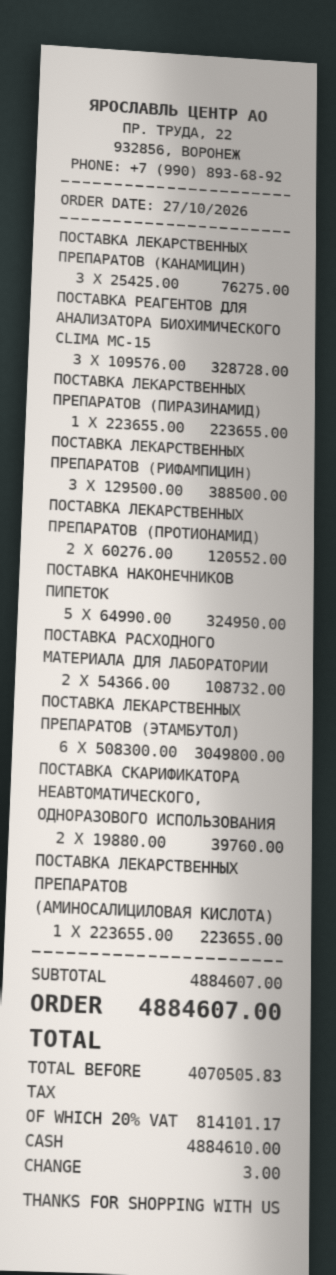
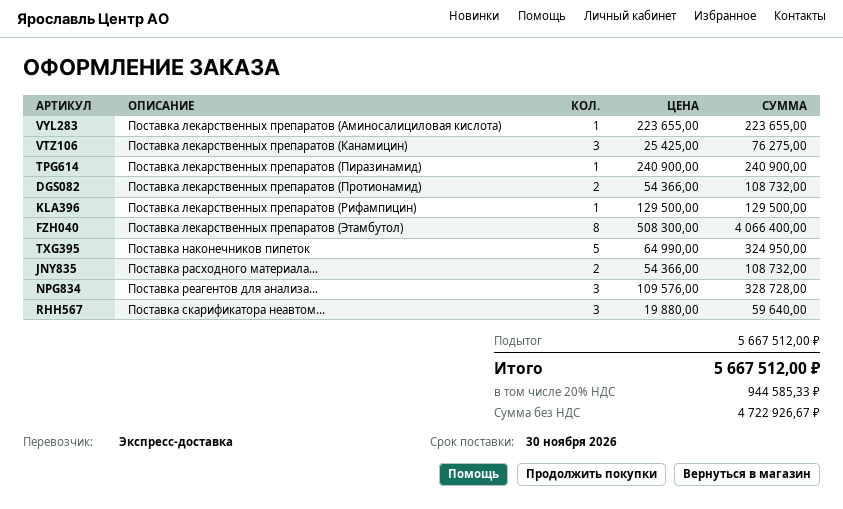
ПОСТАВКА ЛЕКАРСТВЕННЫХ ПРЕПАРАТОВ (ПИРАЗИНАМИД): 1 x 223655.00 = 223655.00 -> 1 x 240900.00 = 240900.00
ПОСТАВКА ЛЕКАРСТВЕННЫХ ПРЕПАРАТОВ (РИФАМПИЦИН): 3 x 129500.00 = 388500.00 -> 1 x 129500.00 = 129500.00
ПОСТАВКА ЛЕКАРСТВЕННЫХ ПРЕПАРАТОВ (ПРОТИОНАМИД): 2 x 60276.00 = 120552.00 -> 2 x 54366.00 = 108732.00
ПОСТАВКА ЛЕКАРСТВЕННЫХ ПРЕПАРАТОВ (ЭТАМБУТОЛ): 6 x 508300.00 = 3049800.00 -> 8 x 508300.00 = 4066400.00
ПОСТАВКА СКАРИФИКАТОРА НЕАВТОМАТИЧЕСКОГО, ОДНОРАЗОВОГО ИСПОЛЬЗОВАНИЯ: 2 x 19880.00 = 39760.00 -> 3 x 19880.00 = 59640.00
subtotal: 4884607.00 -> 5667512.00
net: 4070505.83 -> 4722926.67
tax: 20% = 814101.17 -> 20% = 944585.33
total: 4884607.00 -> 5667512.00

